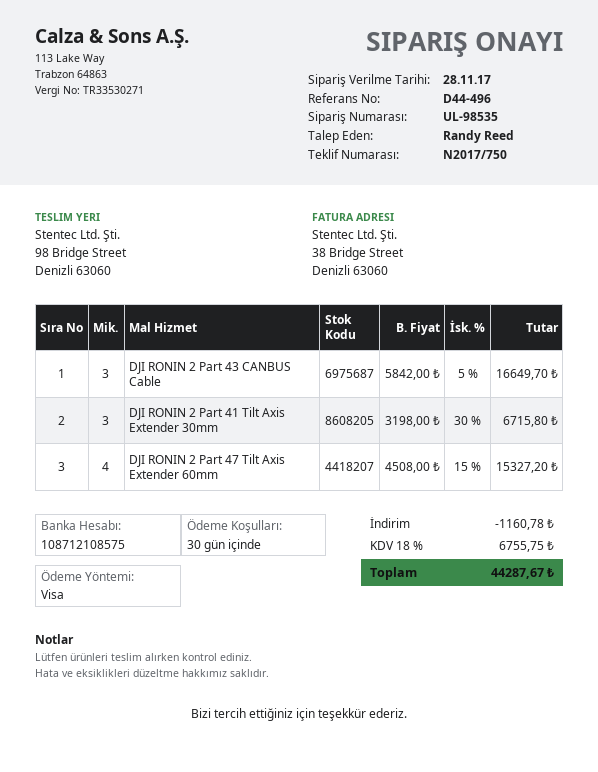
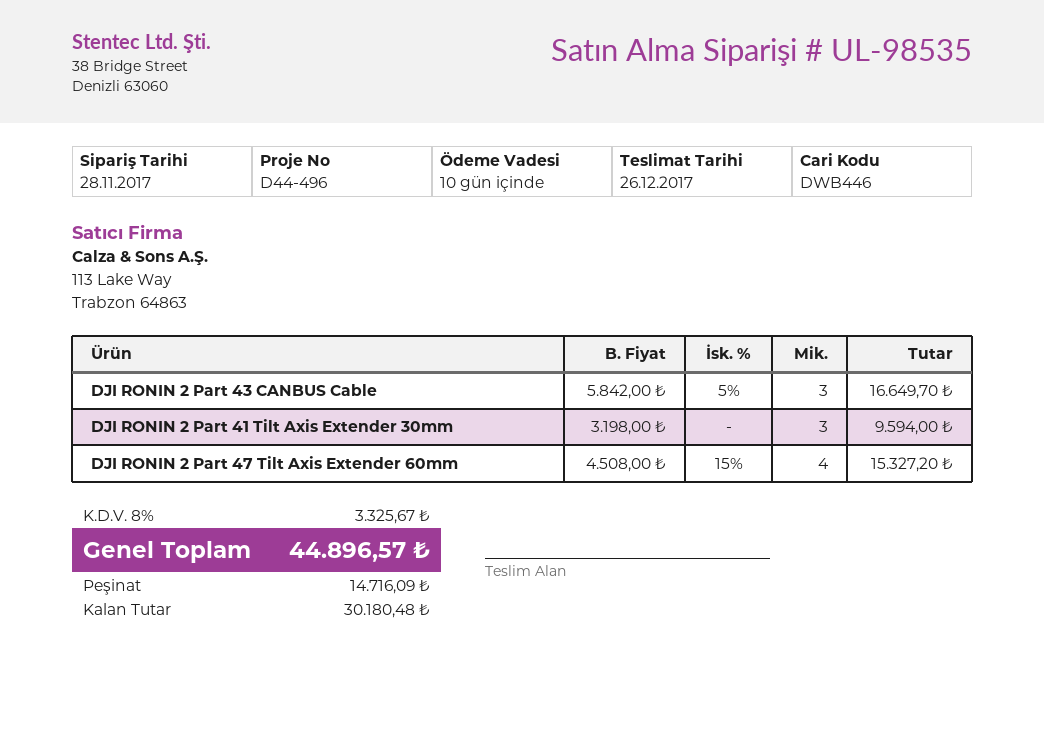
payment terms: 30 days -> 10 days
DJI RONIN 2 Part 41 Tilt Axis Extender 30mm: 3 x 3198.00 - 30% = 6715.80 -> 3 x 3198.00 = 9594.00
discount: 1160.78 -> none
tax: 18% = 6755.75 -> 8% = 3325.67
total: 44287.67 -> 44896.57

